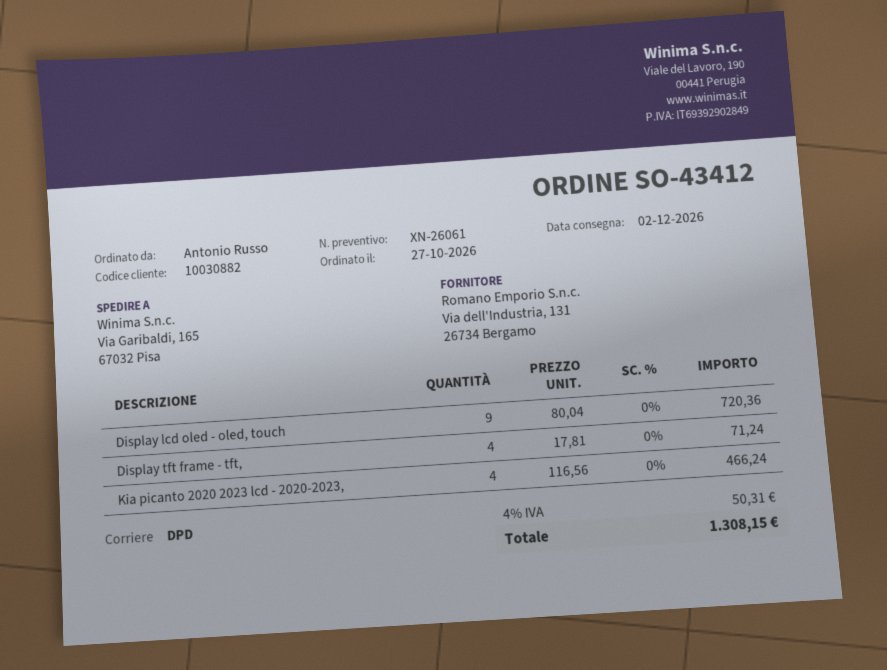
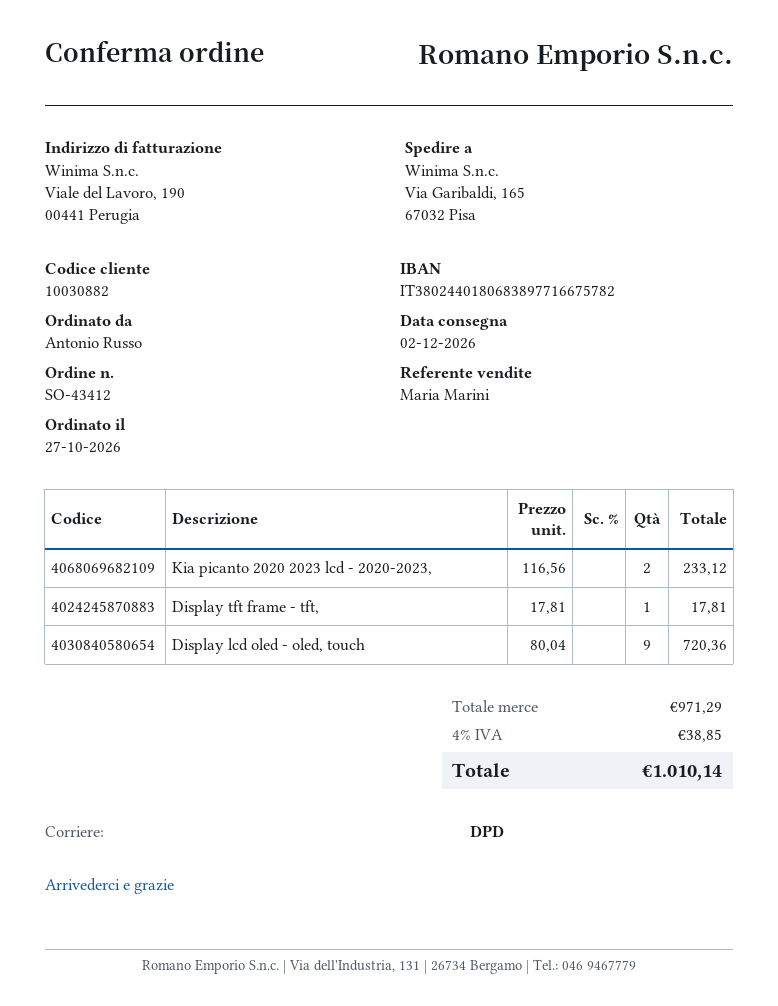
Display tft frame - tft,: 4 x 17.81 = 71.24 -> 1 x 17.81 = 17.81
Kia picanto 2020 2023 lcd - 2020-2023,: 4 x 116.56 = 466.24 -> 2 x 116.56 = 233.12
tax: 4% = 50.31 -> 4% = 38.85
total: 1308.15 -> 1010.14

